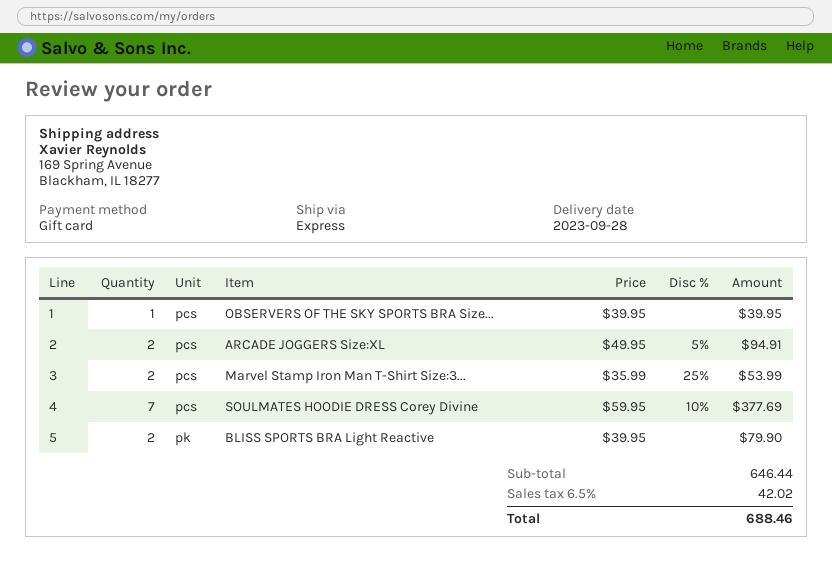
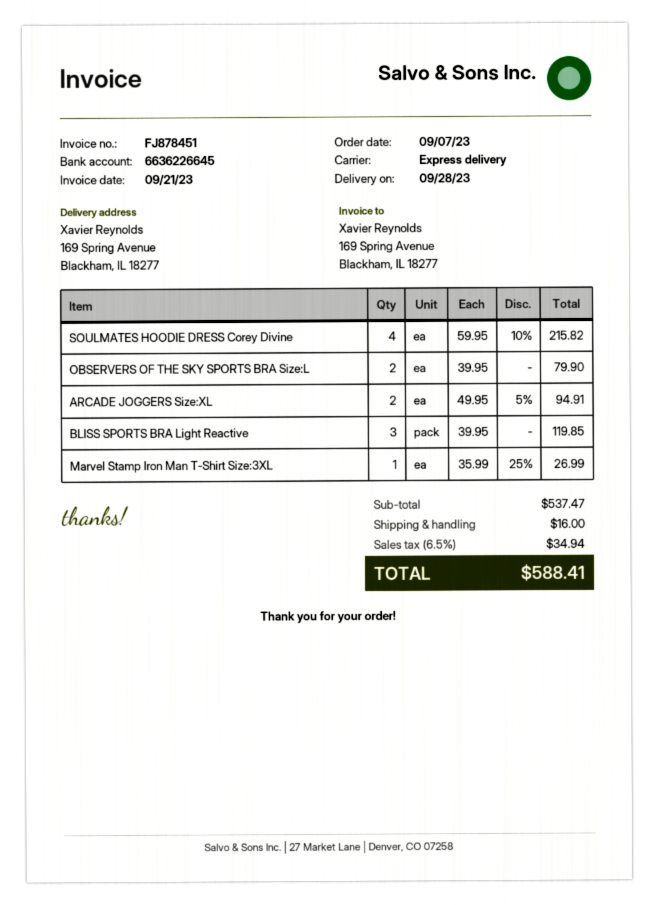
OBSERVERS OF THE SKY SPORTS BRA Size...: 1 x 39.95 = 39.95 -> 2 x 39.95 = 79.90
Marvel Stamp Iron Man T-Shirt Size:3...: 2 x 35.99 - 25% = 53.99 -> 1 x 35.99 - 25% = 26.99
SOULMATES HOODIE DRESS Corey Divine: 7 x 59.95 - 10% = 377.69 -> 4 x 59.95 - 10% = 215.82
BLISS SPORTS BRA Light Reactive: 2 x 39.95 = 79.90 -> 3 x 39.95 = 119.85
subtotal: 646.44 -> 537.47
shipping: none -> 16.00
tax: 6.5% = 42.02 -> 6.5% = 34.94
total: 688.46 -> 588.41

